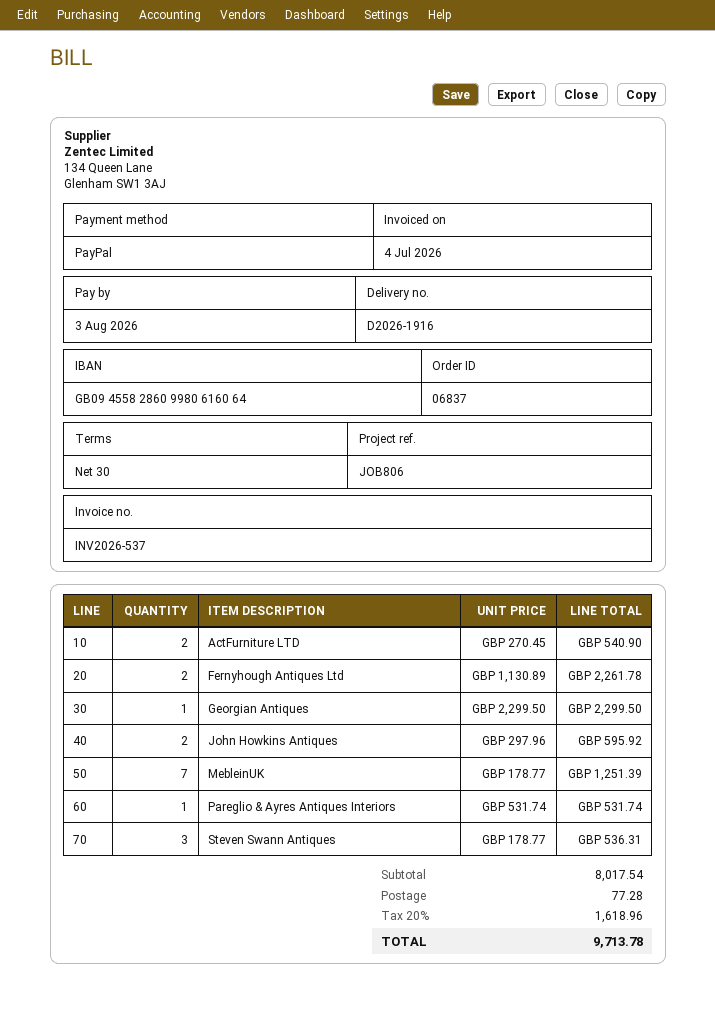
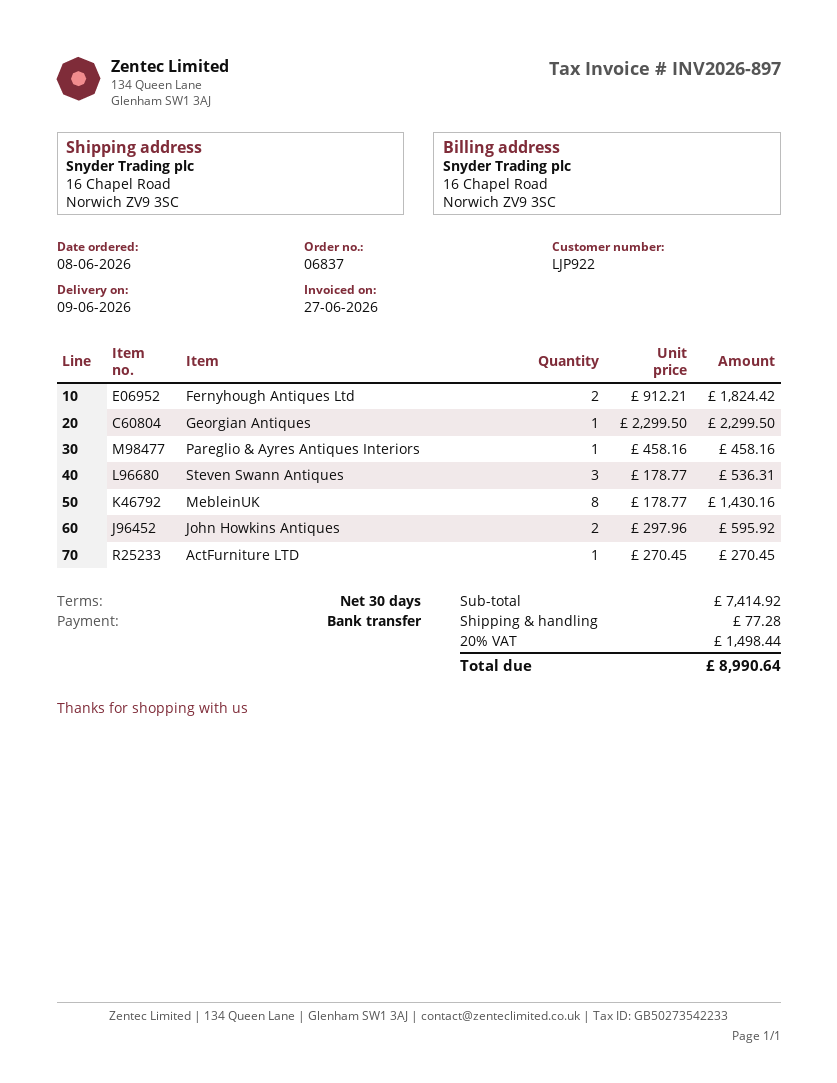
invoice number: INV2026-537 -> INV2026-897
invoice date: 2026-07-04 -> 2026-06-27
payment method: PayPal -> bank transfer
ActFurniture LTD: 2 x 270.45 = 540.90 -> 1 x 270.45 = 270.45
Fernyhough Antiques Ltd: 2 x 1130.89 = 2261.78 -> 2 x 912.21 = 1824.42
MebleinUK: 7 x 178.77 = 1251.39 -> 8 x 178.77 = 1430.16
Pareglio & Ayres Antiques Interiors: 1 x 531.74 = 531.74 -> 1 x 458.16 = 458.16
subtotal: 8017.54 -> 7414.92
tax: 20% = 1618.96 -> 20% = 1498.44
total: 9713.78 -> 8990.64

